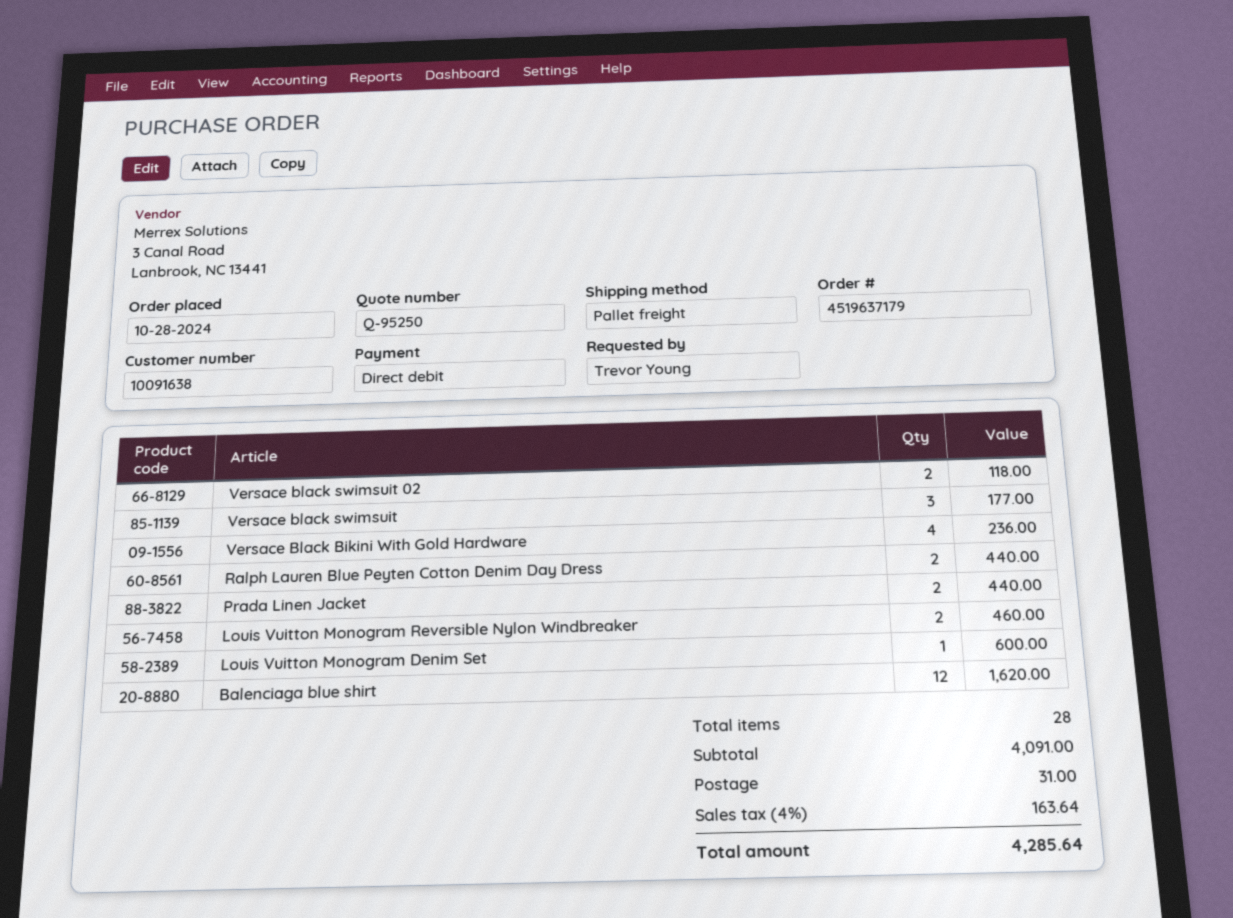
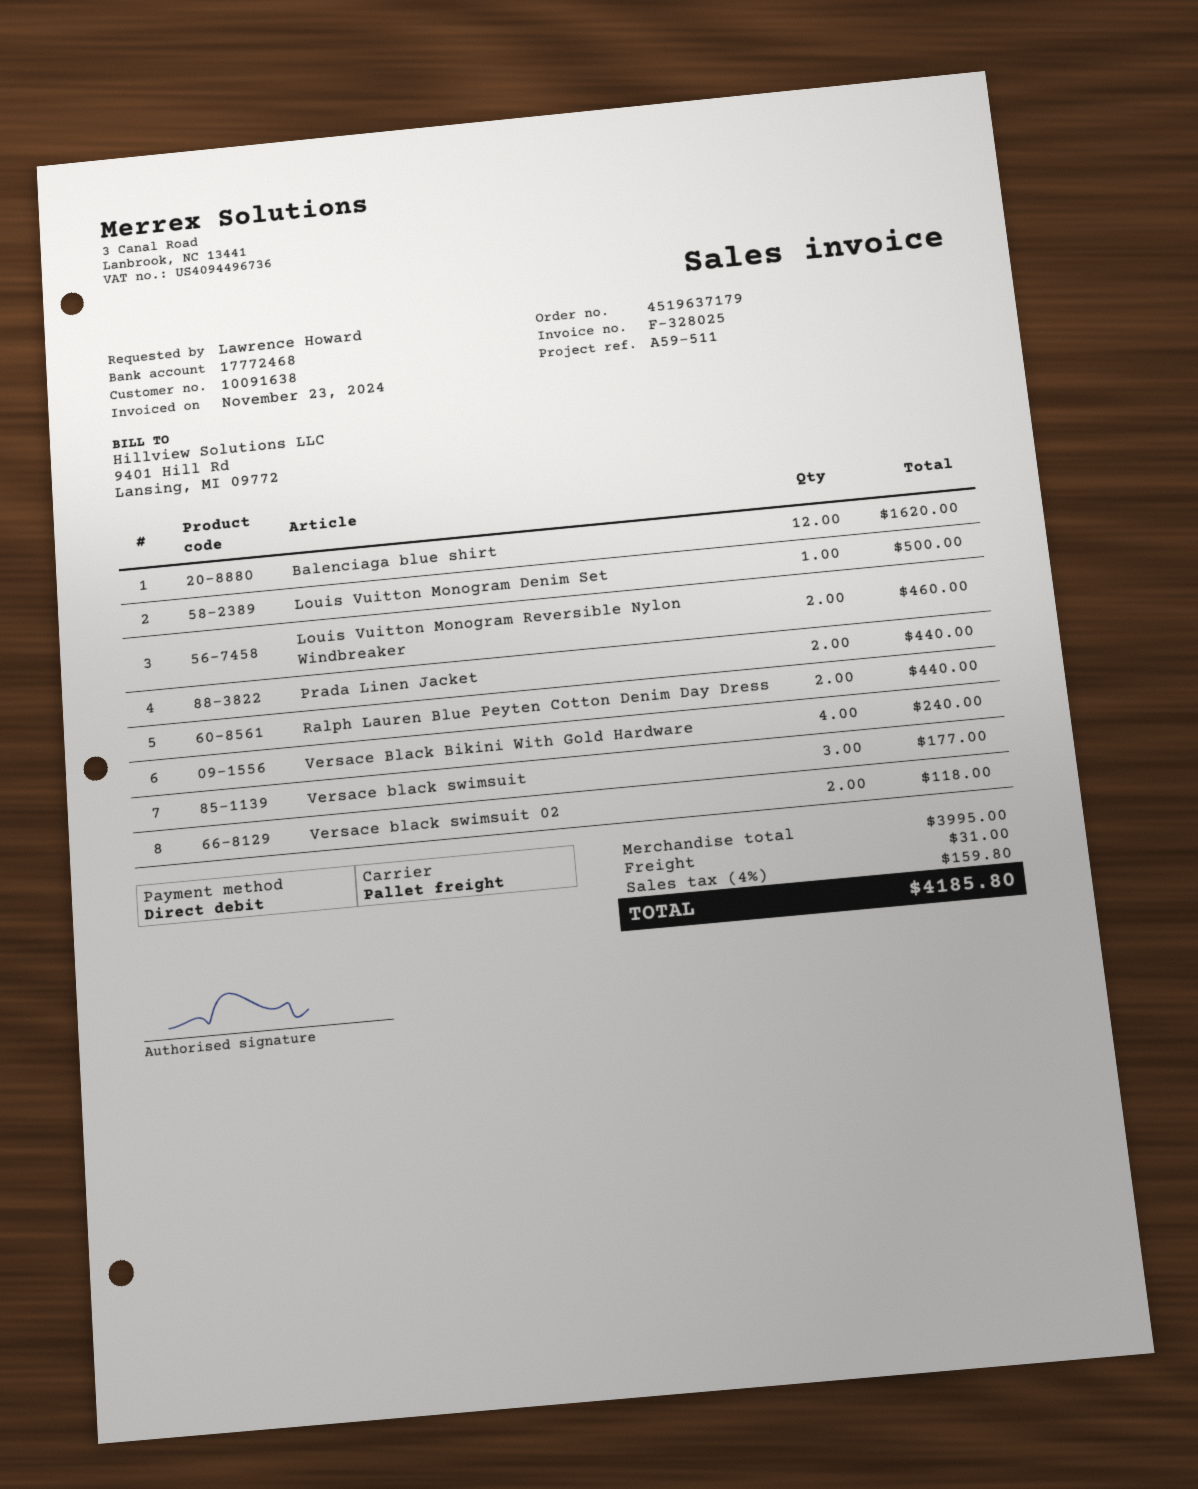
ordered by: Trevor Young -> Lawrence Howard
Versace Black Bikini With Gold Hardware: 4 for 236.00 -> 4 for 240.00
Louis Vuitton Monogram Denim Set: 1 for 600.00 -> 1 for 500.00
subtotal: 4091.00 -> 3995.00
tax: 4% = 163.64 -> 4% = 159.80
total: 4285.64 -> 4185.80

